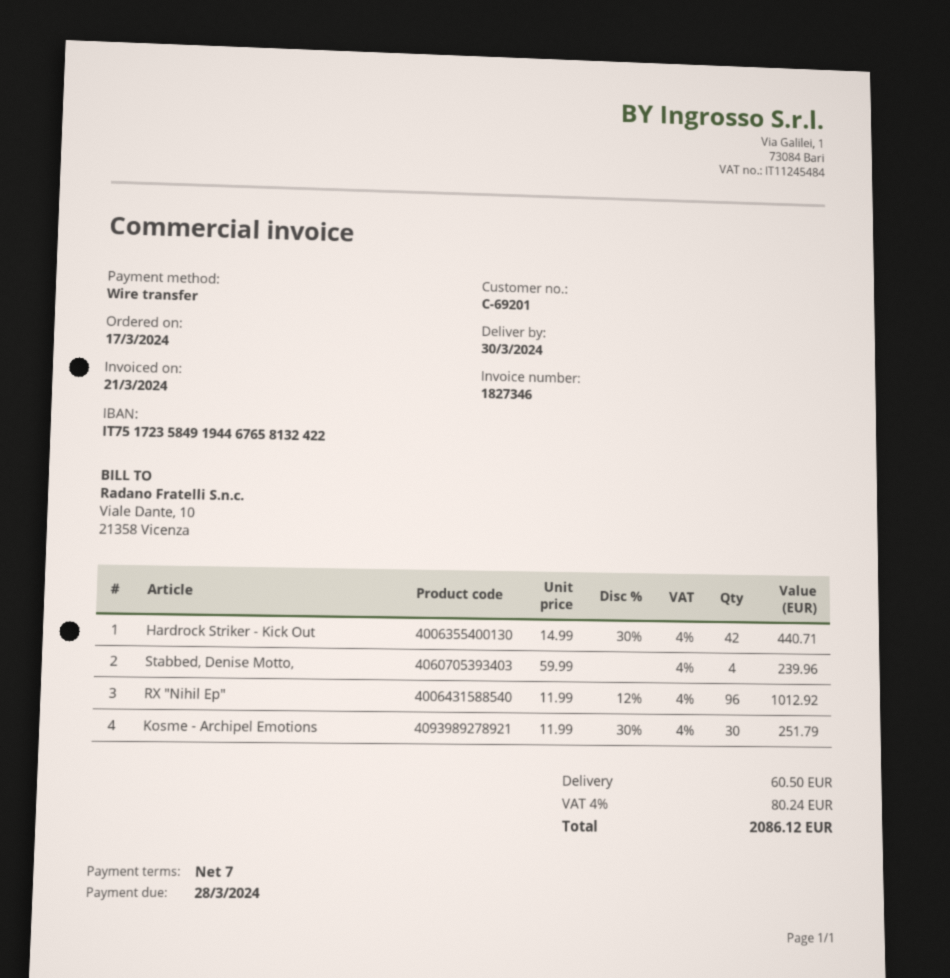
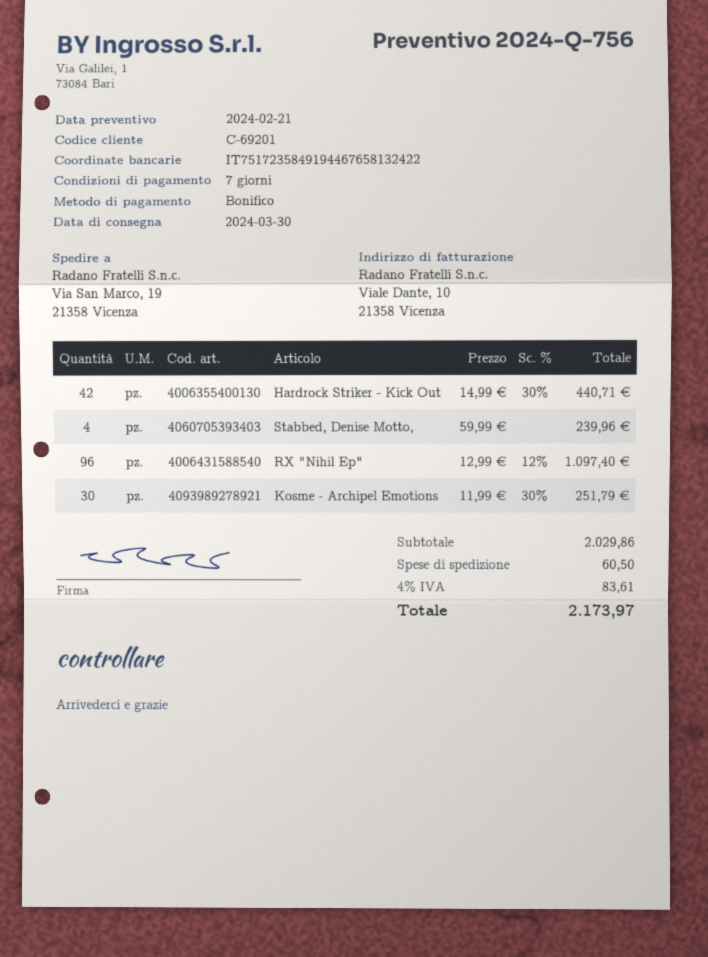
RX "Nihil Ep": 96 x 11.99 - 12% = 1012.92 -> 96 x 12.99 - 12% = 1097.40
tax: 4% = 80.24 -> 4% = 83.61
total: 2086.12 -> 2173.97

